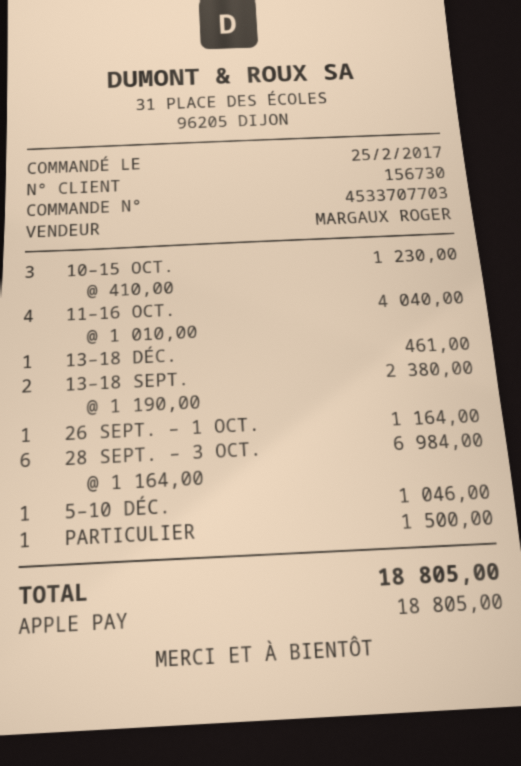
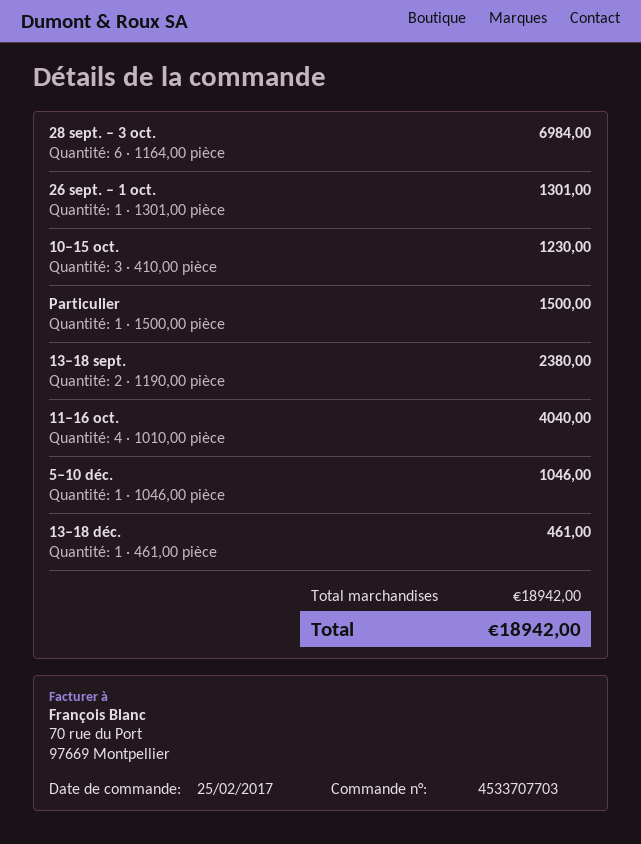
26 SEPT. – 1 OCT.: 1 x 1164.00 = 1164.00 -> 1 x 1301.00 = 1301.00
total: 18805.00 -> 18942.00

